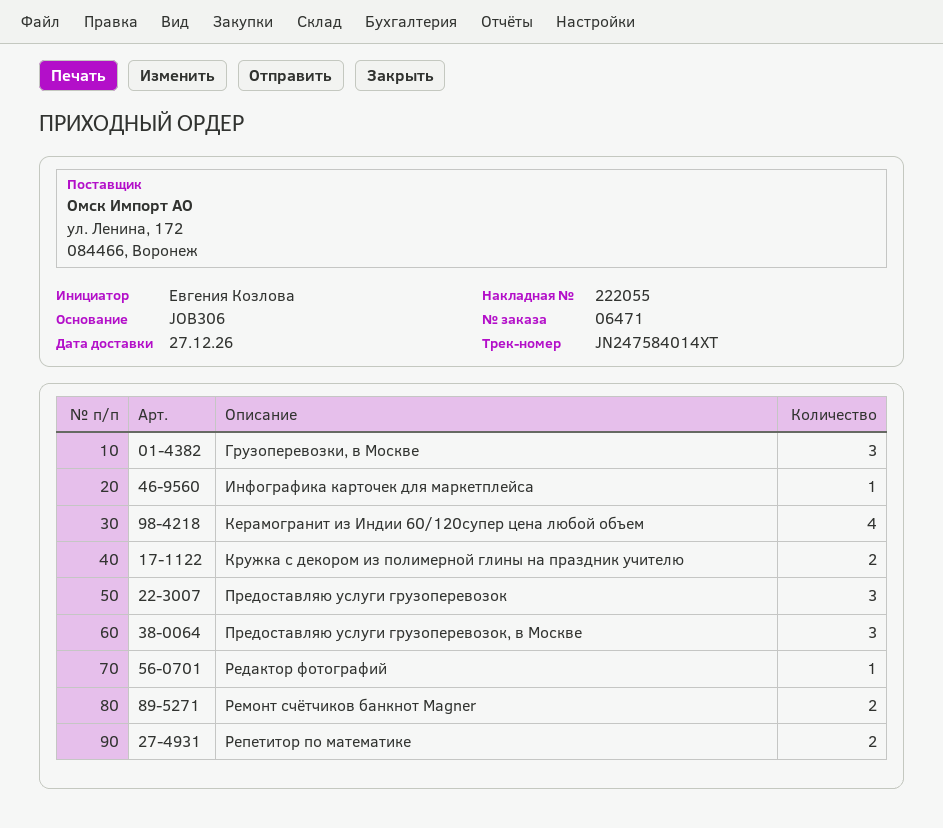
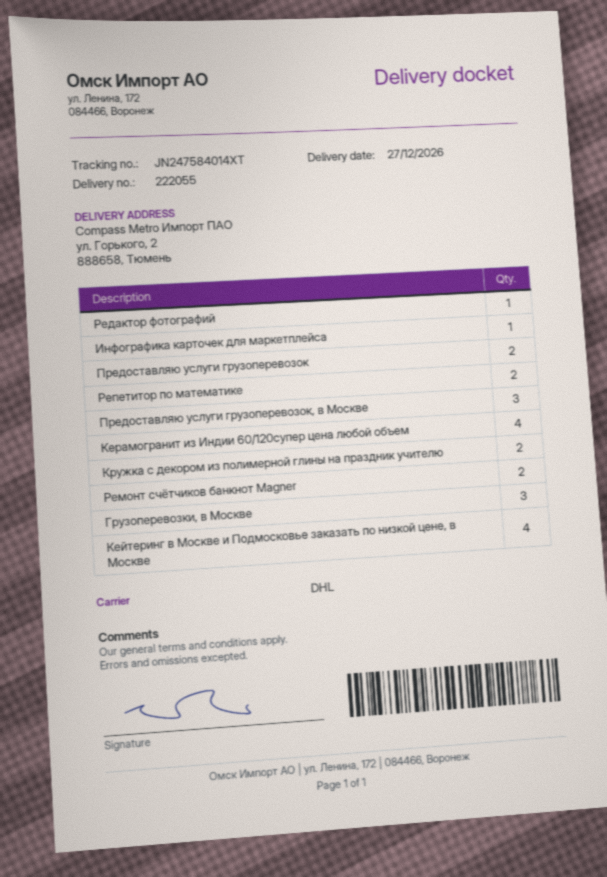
Предоставляю услуги грузоперевозок: 3 -> 2
Кейтеринг в Москве и Подмосковье заказать по низкой цене, в Москве: none -> 4

